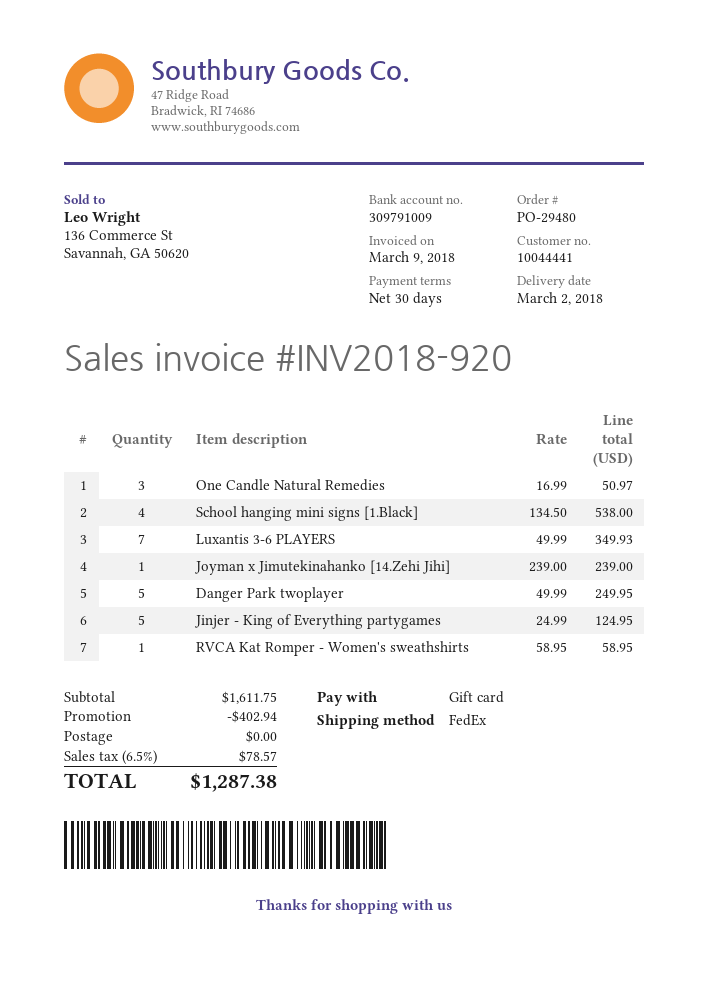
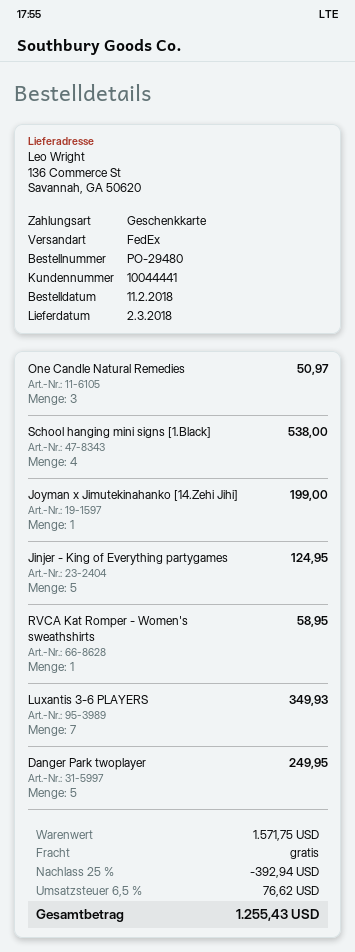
Joyman x Jimutekinahanko [14.Zehi Jihi]: 1 for 239.00 -> 1 for 199.00
subtotal: 1611.75 -> 1571.75
discount: 402.94 -> 392.94
tax: 6.5% = 78.57 -> 6.5% = 76.62
total: 1287.38 -> 1255.43

